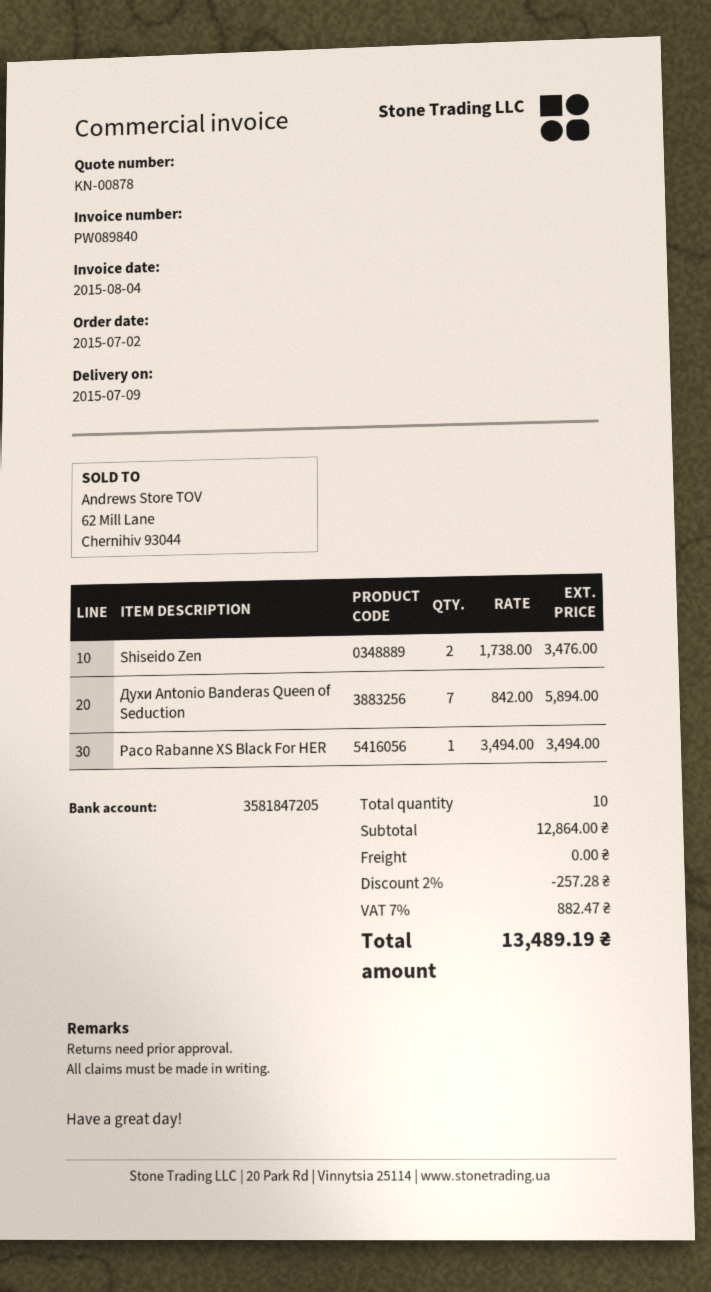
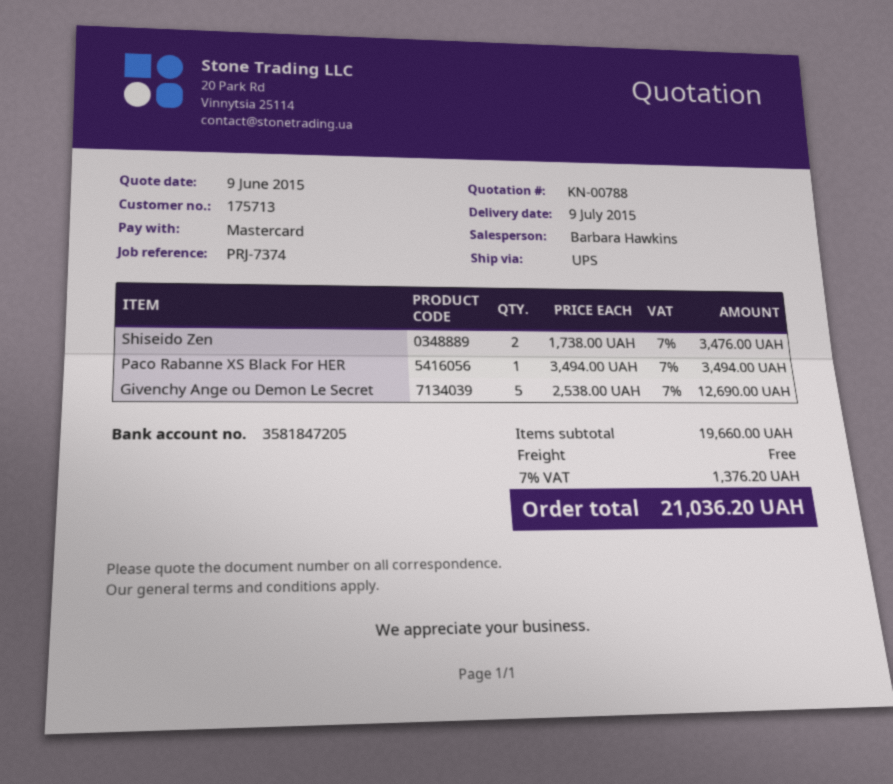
quote number: KN-00878 -> KN-00788
Духи Antonio Banderas Queen of Seduction: 7 x 842.00 = 5894.00 -> none
Givenchy Ange ou Demon Le Secret: none -> 5 x 2538.00 = 12690.00
subtotal: 12864.00 -> 19660.00
discount: 2% = 257.28 -> none
tax: 7% = 882.47 -> 7% = 1376.20
total: 13489.19 -> 21036.20

